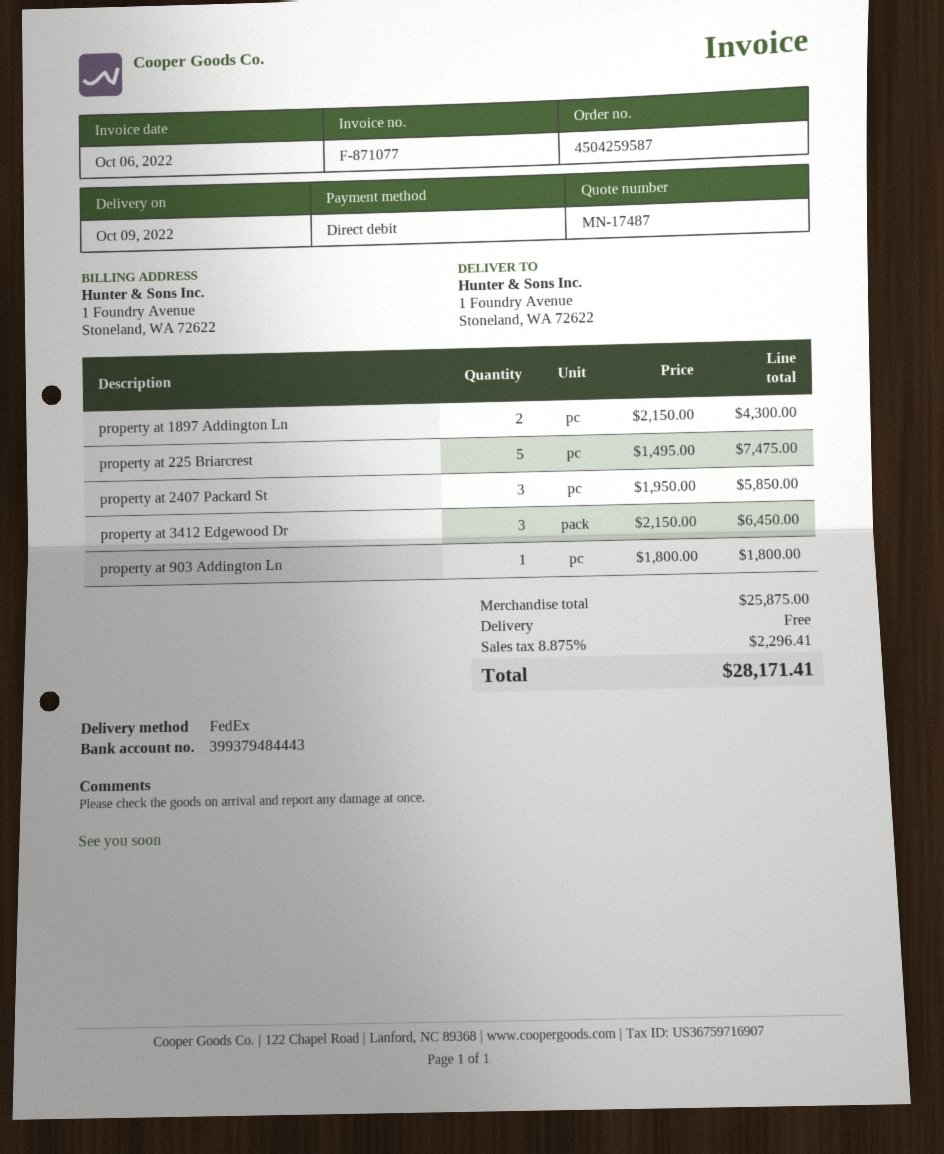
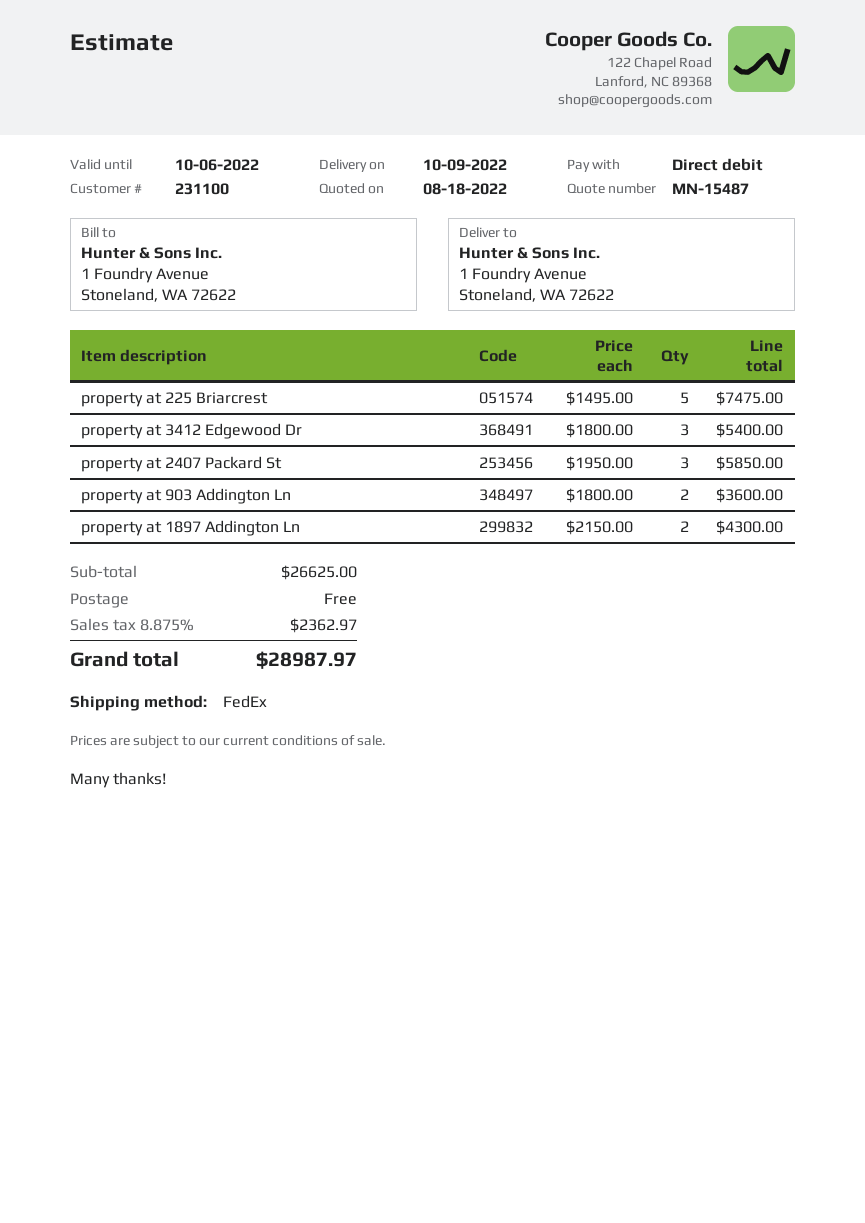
quote number: MN-17487 -> MN-15487
property at 3412 Edgewood Dr: 3 x 2150.00 = 6450.00 -> 3 x 1800.00 = 5400.00
property at 903 Addington Ln: 1 x 1800.00 = 1800.00 -> 2 x 1800.00 = 3600.00
subtotal: 25875.00 -> 26625.00
tax: 8.875% = 2296.41 -> 8.875% = 2362.97
total: 28171.41 -> 28987.97

